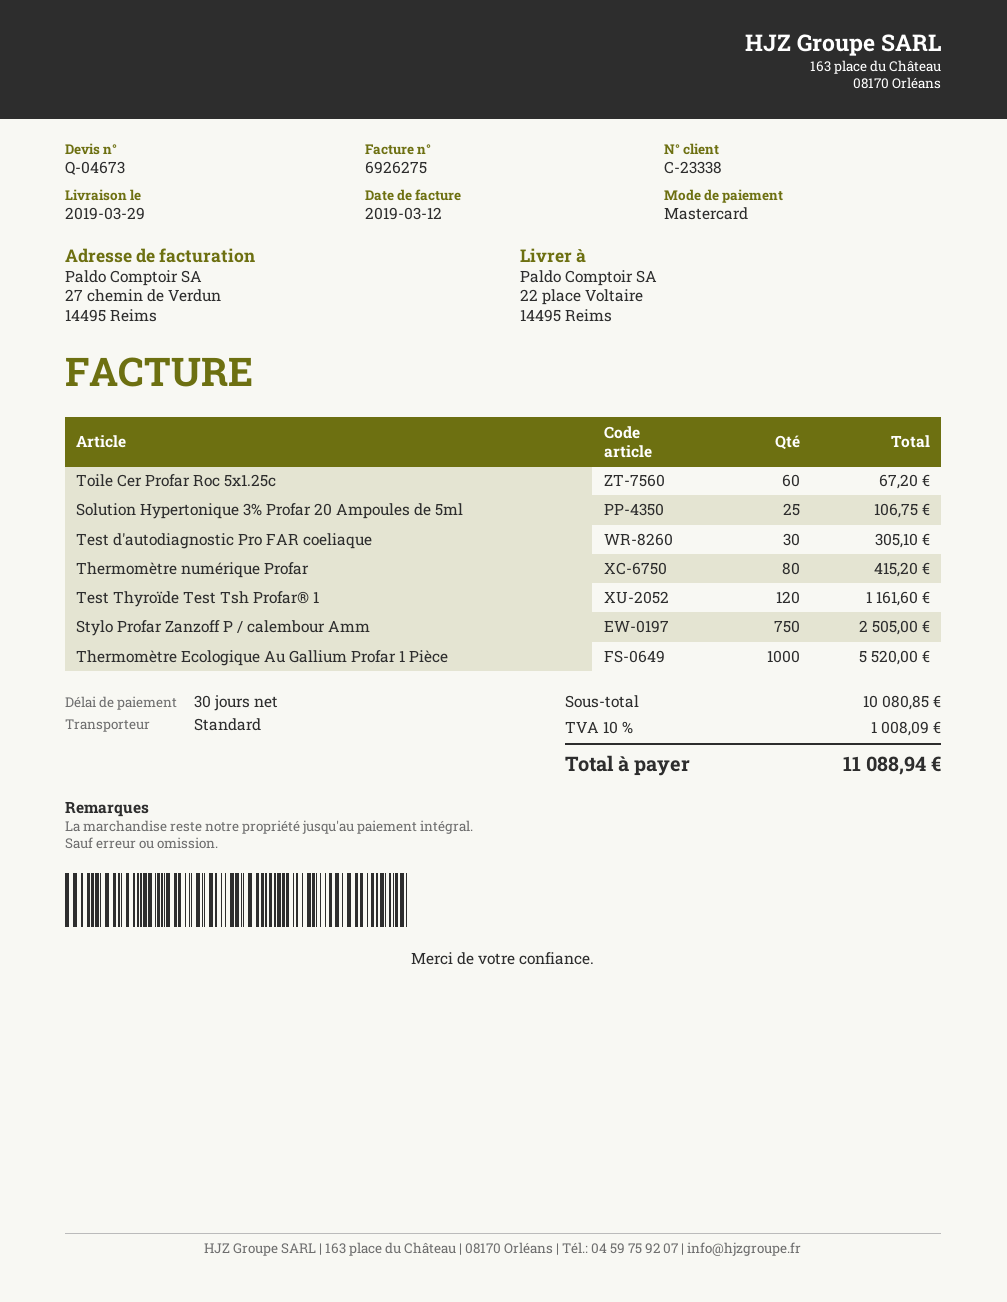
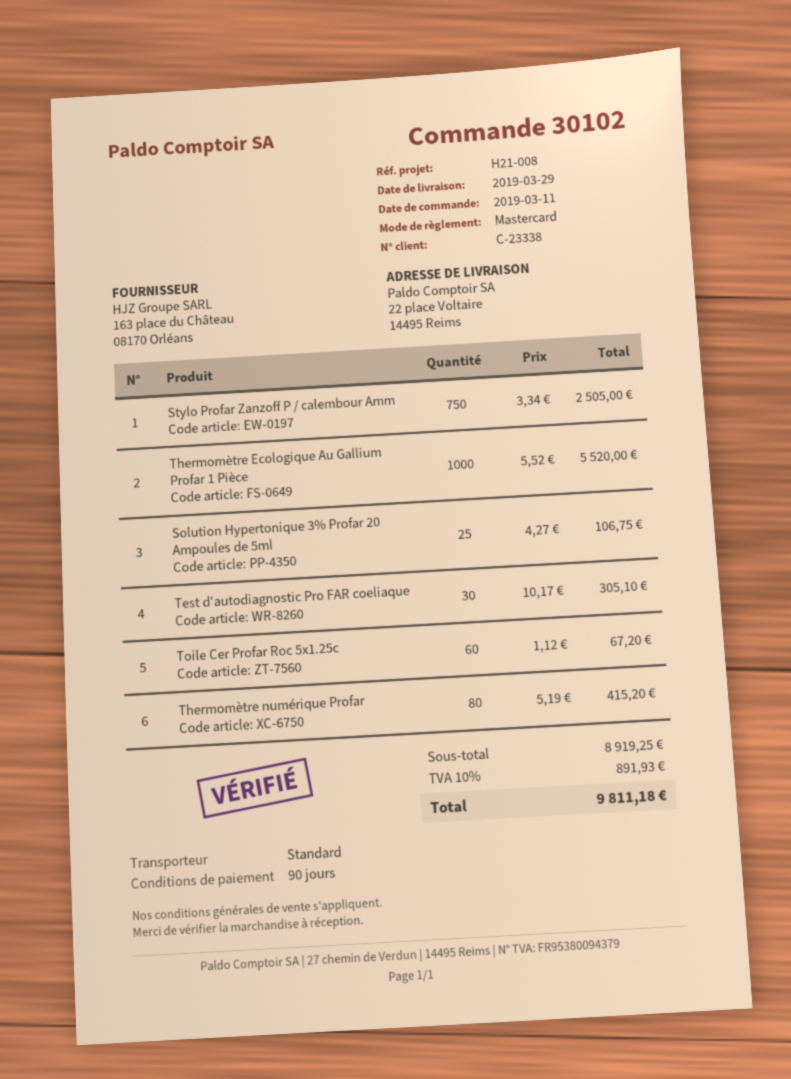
payment terms: 30 days -> 90 days
Test Thyroïde Test Tsh Profar® 1: 120 for 1161.60 -> none
subtotal: 10080.85 -> 8919.25
tax: 10% = 1008.09 -> 10% = 891.93
total: 11088.94 -> 9811.18

